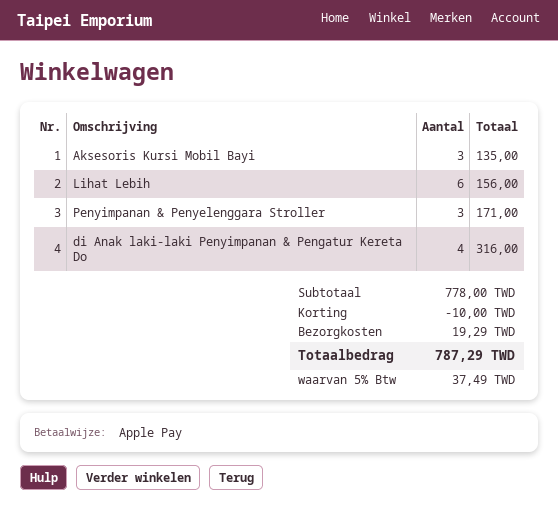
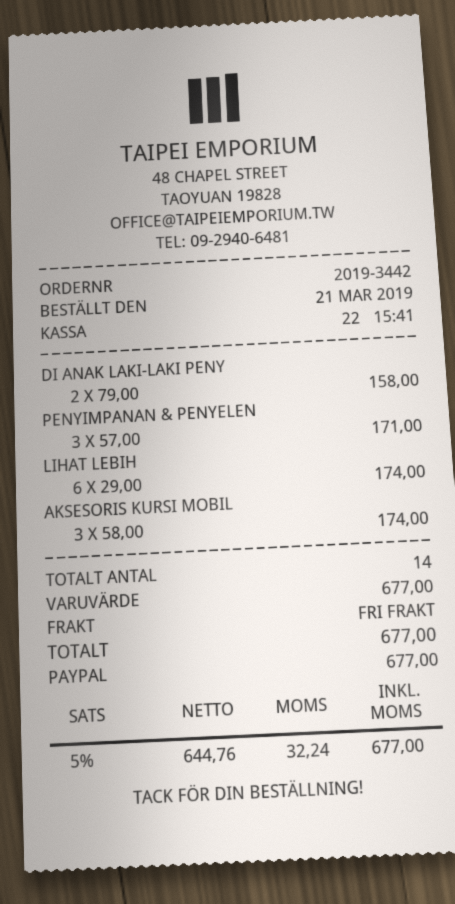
payment method: Apple Pay -> PayPal
Aksesoris Kursi Mobil Bayi: 3 for 135.00 -> 3 for 174.00
Lihat Lebih: 6 for 156.00 -> 6 for 174.00
di Anak laki-laki Penyimpanan & Pengatur Kereta Do: 4 for 316.00 -> 2 for 158.00
subtotal: 778.00 -> 677.00
discount: 10.00 -> none
shipping: 19.29 -> 0.00
tax: 5% = 37.49 -> 5% = 32.24
total: 787.29 -> 677.00

